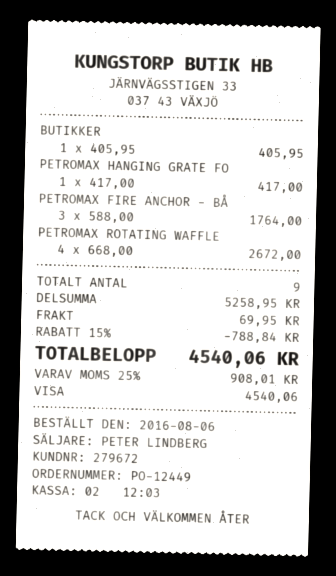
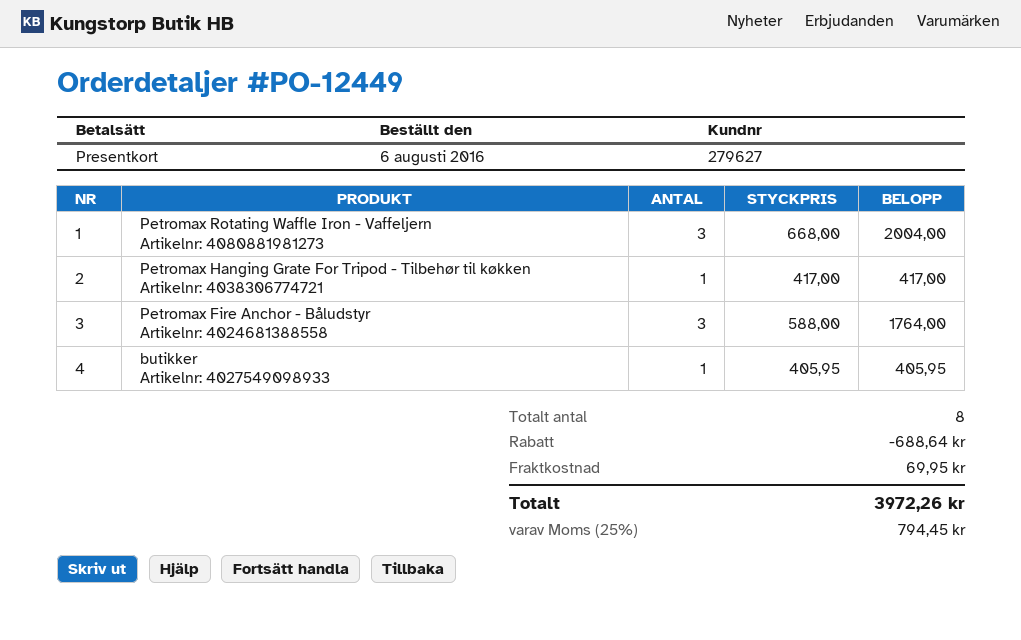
customer number: 279672 -> 279627
payment method: Visa -> gift card
PETROMAX ROTATING WAFFLE: 4 x 668.00 = 2672.00 -> 3 x 668.00 = 2004.00
total quantity: 9 -> 8
discount: 788.84 -> 688.64
tax: 25% = 908.01 -> 25% = 794.45
total: 4540.06 -> 3972.26

